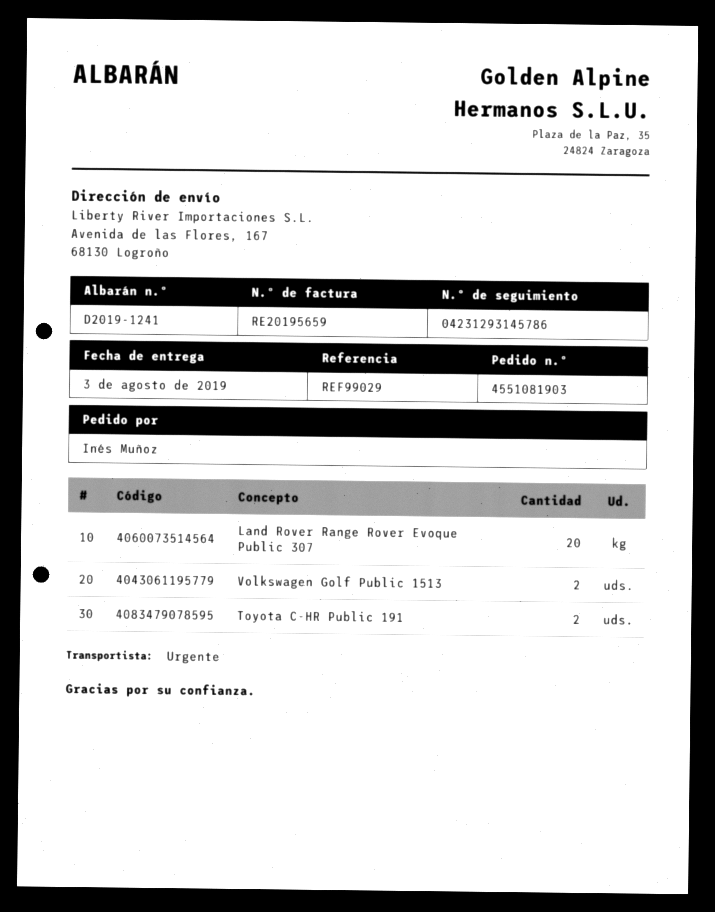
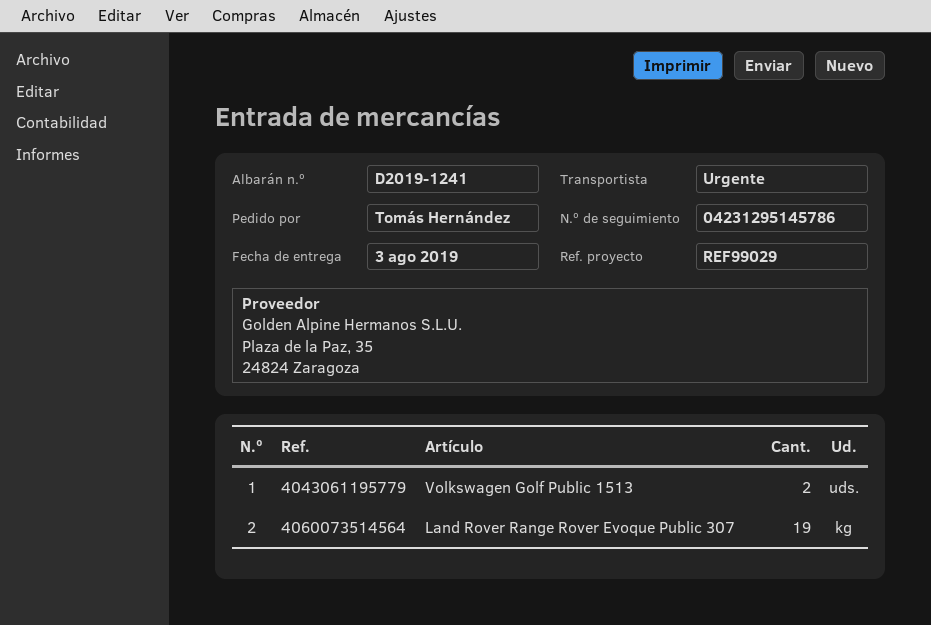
ordered by: Inés Muñoz -> Tomás Hernández
tracking number: 04231293145786 -> 04231295145786
Land Rover Range Rover Evoque Public 307: 20 -> 19
Toyota C-HR Public 191: 2 -> none

